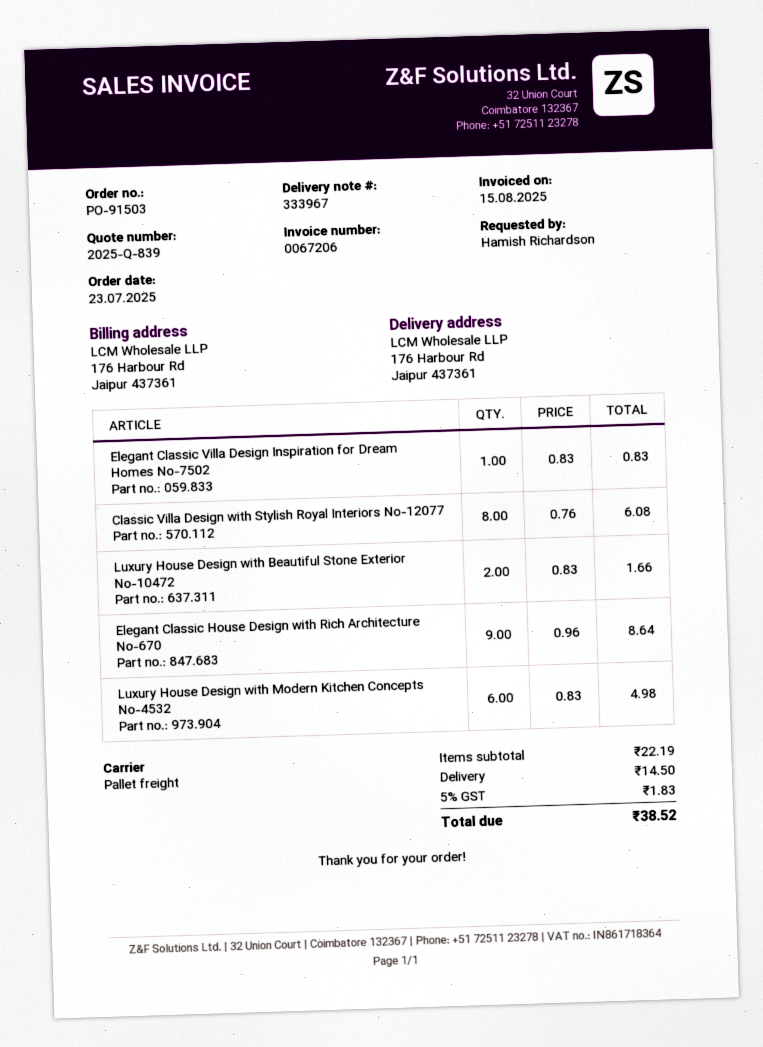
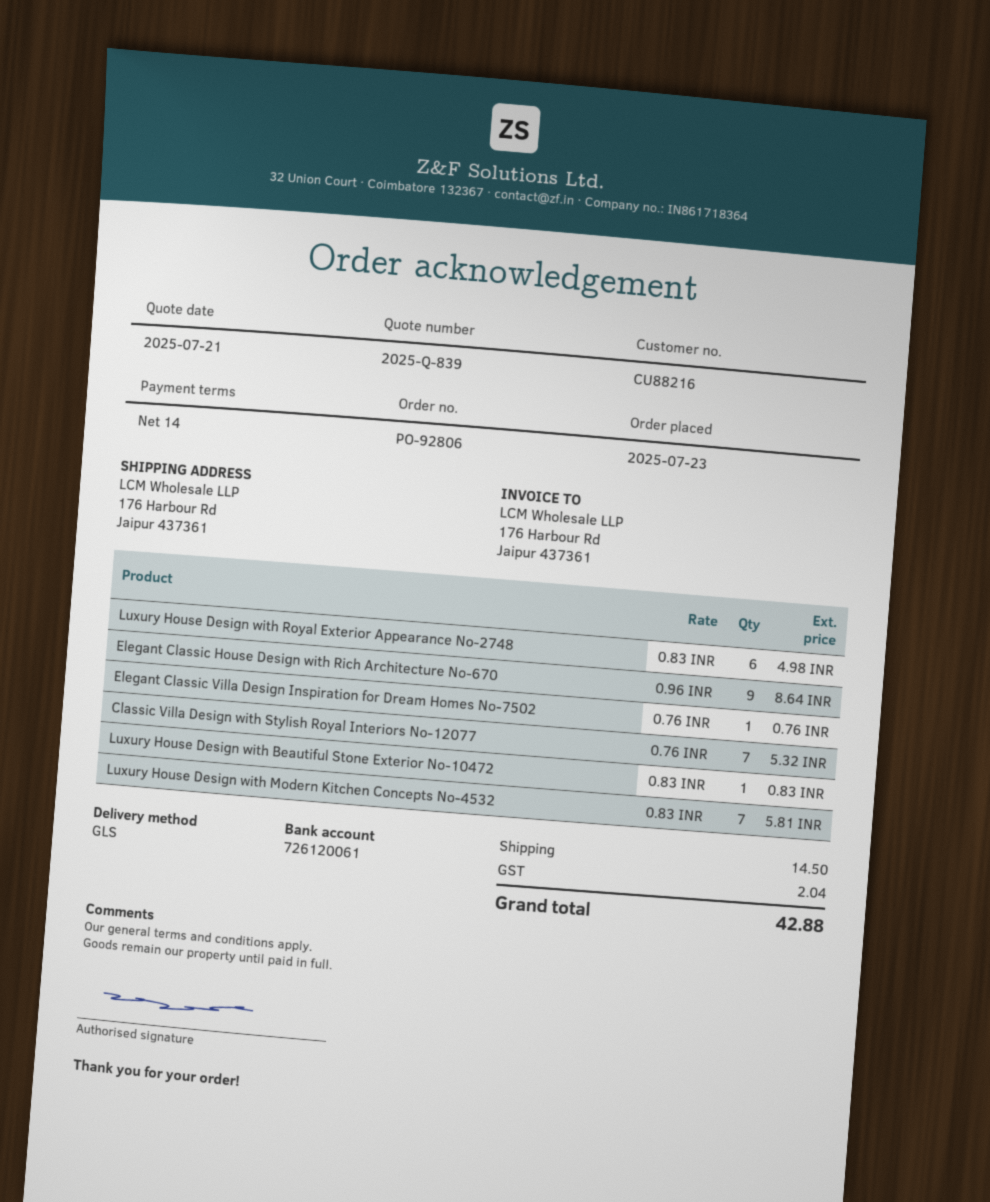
order number: PO-91503 -> PO-92806
shipping method: pallet freight -> GLS
Elegant Classic Villa Design Inspiration for Dream Homes No-7502: 1 x 0.83 = 0.83 -> 1 x 0.76 = 0.76
Classic Villa Design with Stylish Royal Interiors No-12077: 8 x 0.76 = 6.08 -> 7 x 0.76 = 5.32
Luxury House Design with Beautiful Stone Exterior No-10472: 2 x 0.83 = 1.66 -> 1 x 0.83 = 0.83
Luxury House Design with Modern Kitchen Concepts No-4532: 6 x 0.83 = 4.98 -> 7 x 0.83 = 5.81
Luxury House Design with Royal Exterior Appearance No-2748: none -> 6 x 0.83 = 4.98
tax: 1.83 -> 2.04
total: 38.52 -> 42.88

